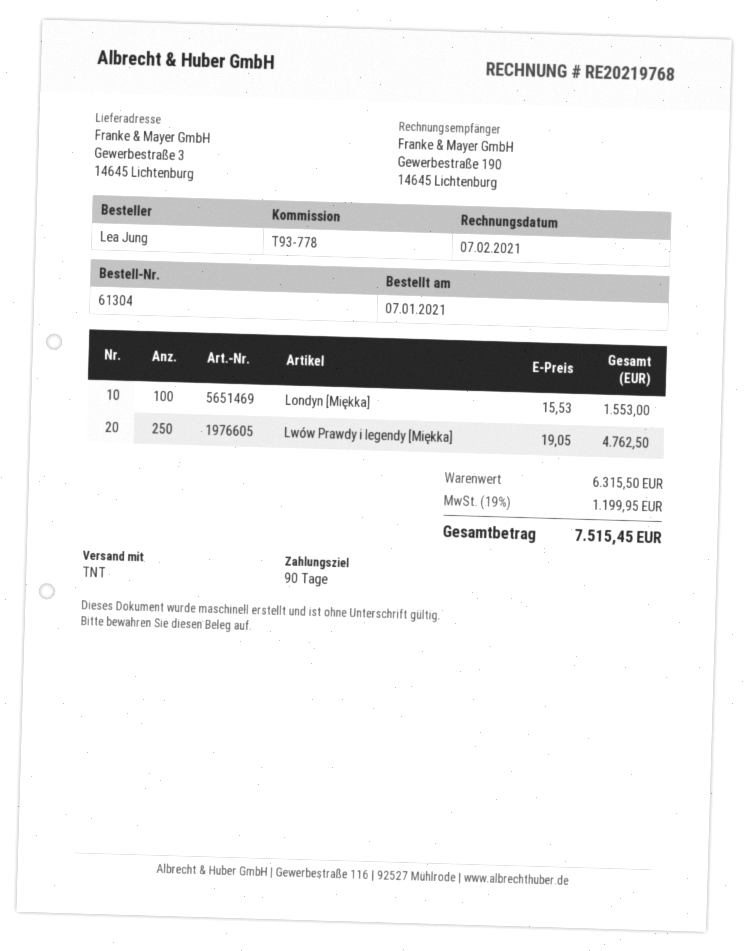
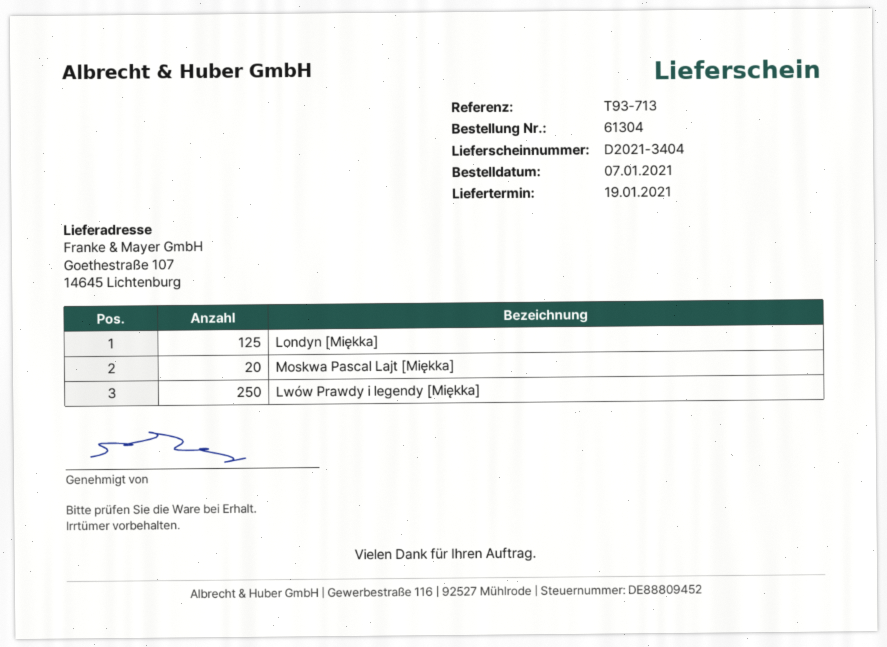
reference: T93-778 -> T93-713
ship to: Gewerbestraße 3, 14645 Lichtenburg -> Goethestraße 107, 14645 Lichtenburg
Londyn [Miękka]: 100 -> 125
Moskwa Pascal Lajt [Miękka]: none -> 20

